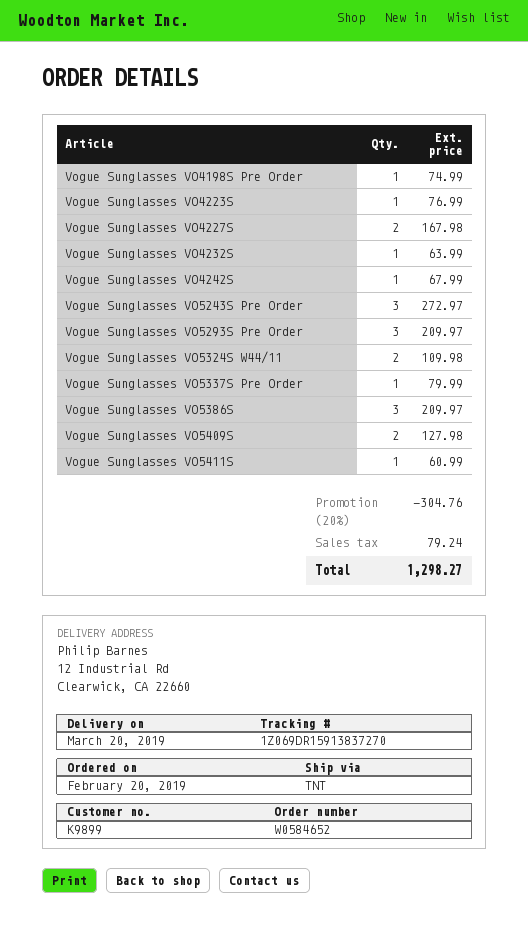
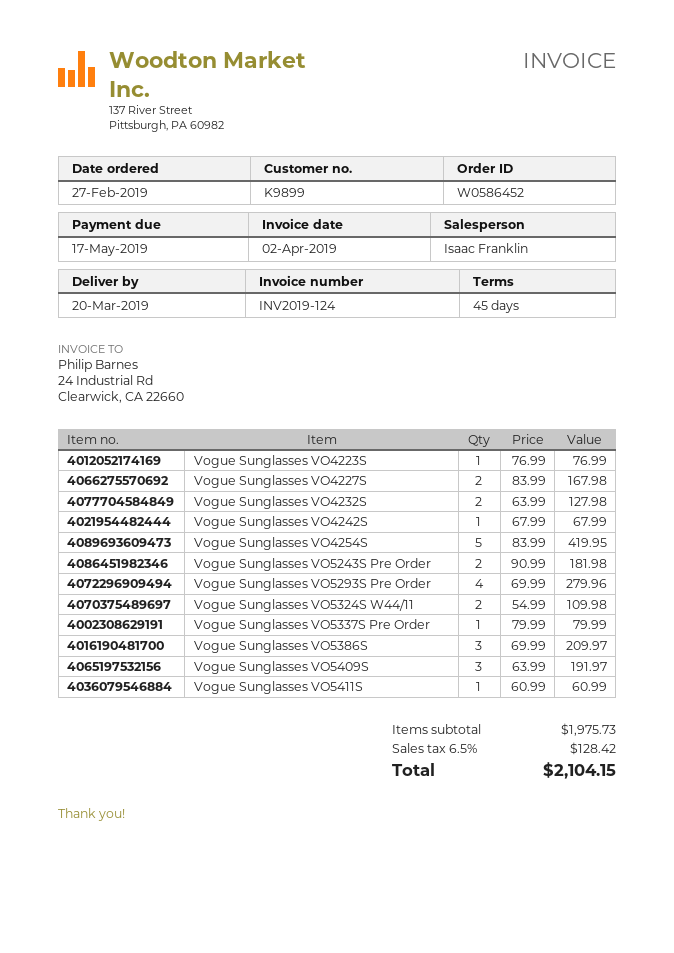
order number: W0584652 -> W0586452
order date: 2019-02-20 -> 2019-02-27
Vogue Sunglasses VO4198S Pre Order: 1 for 74.99 -> none
Vogue Sunglasses VO4232S: 1 for 63.99 -> 2 for 127.98
Vogue Sunglasses VO5243S Pre Order: 3 for 272.97 -> 2 for 181.98
Vogue Sunglasses VO5293S Pre Order: 3 for 209.97 -> 4 for 279.96
Vogue Sunglasses VO5409S: 2 for 127.98 -> 3 for 191.97
Vogue Sunglasses VO4254S: none -> 5 for 419.95
discount: 20% = 304.76 -> none
tax: 79.24 -> 128.42
total: 1298.27 -> 2104.15

